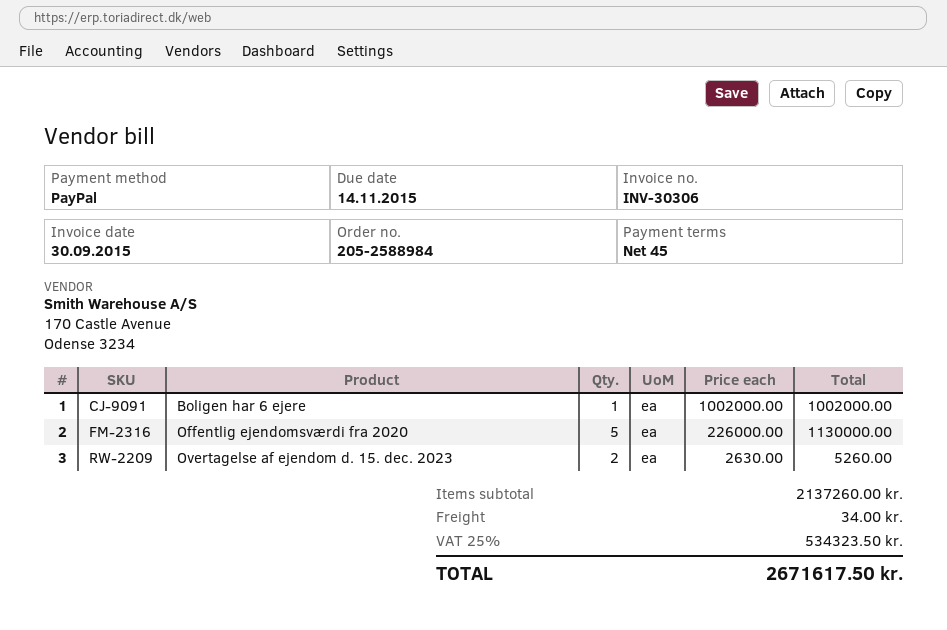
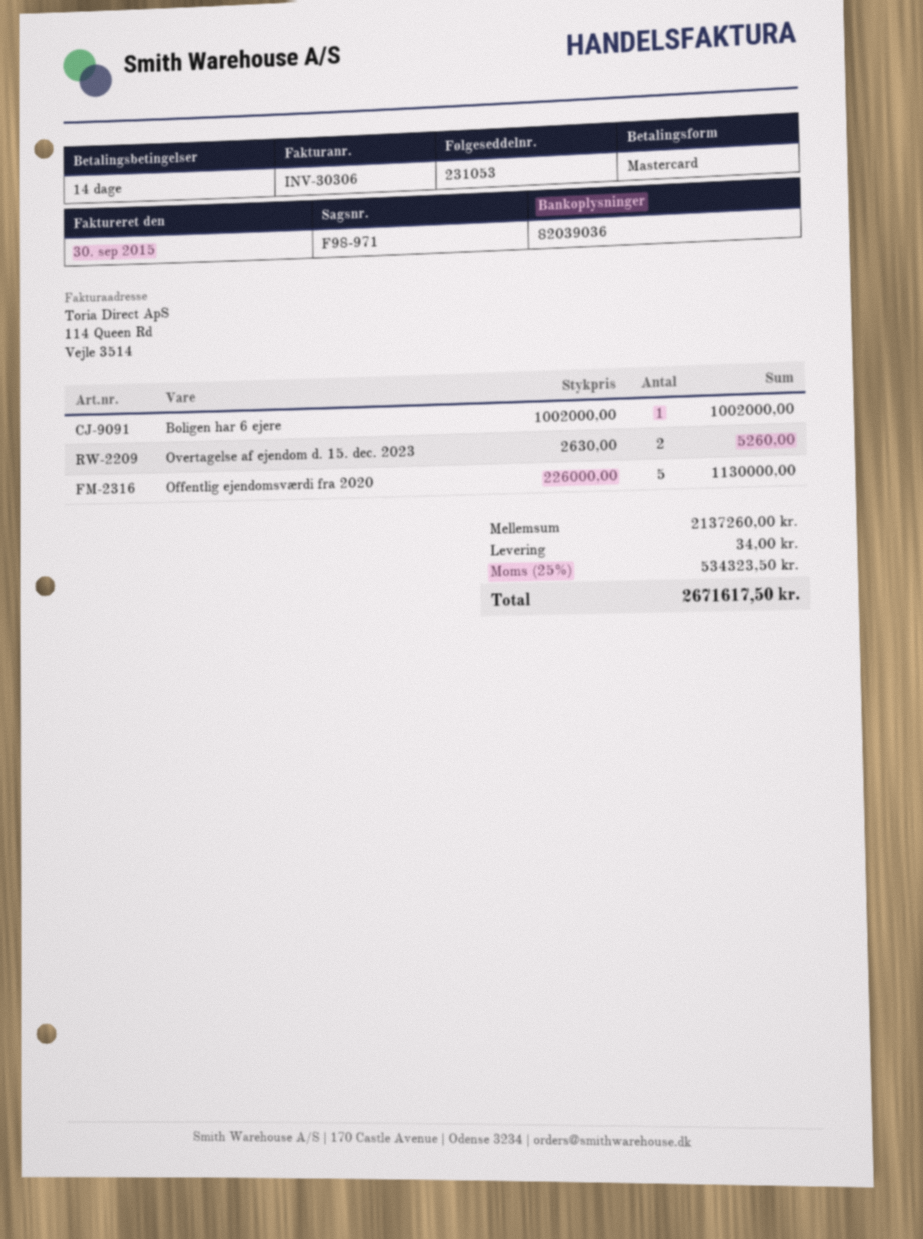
payment terms: 45 days -> 14 days
payment method: PayPal -> Mastercard

